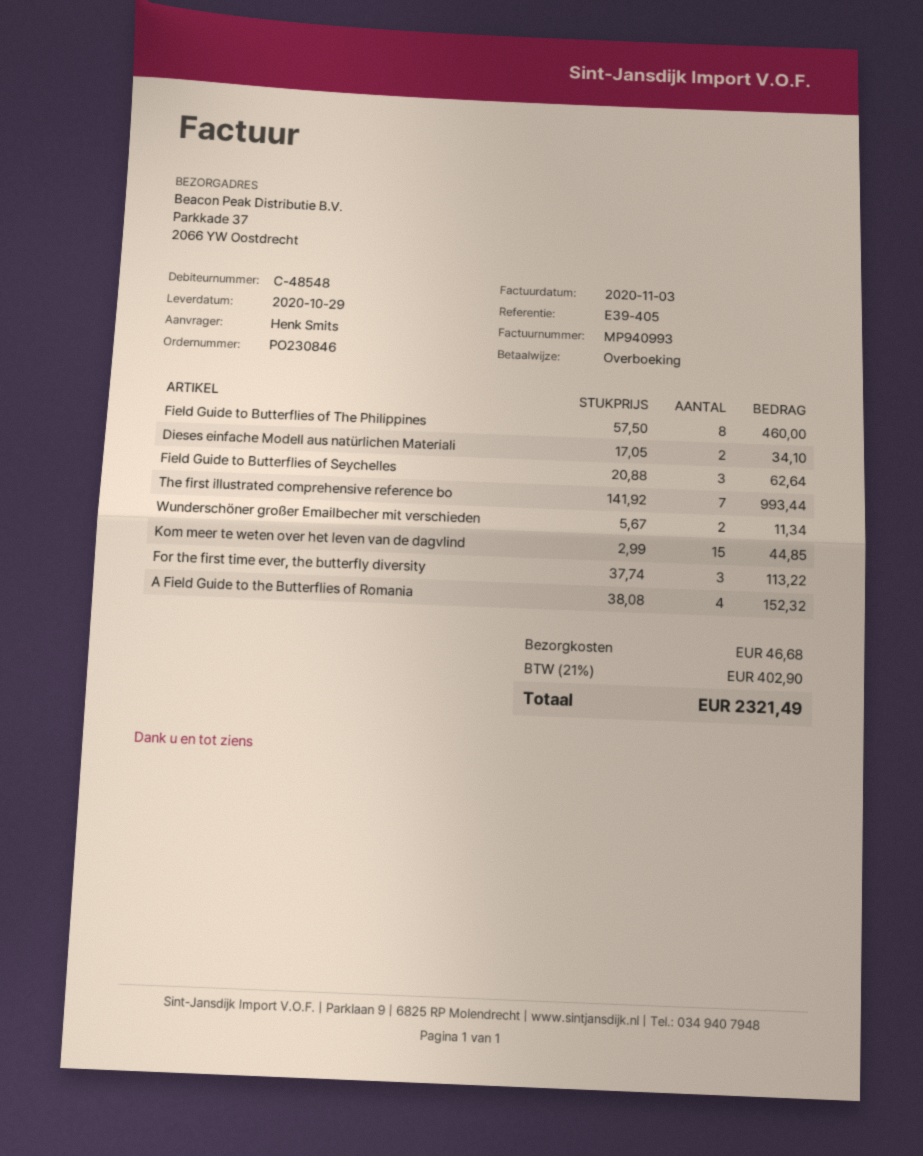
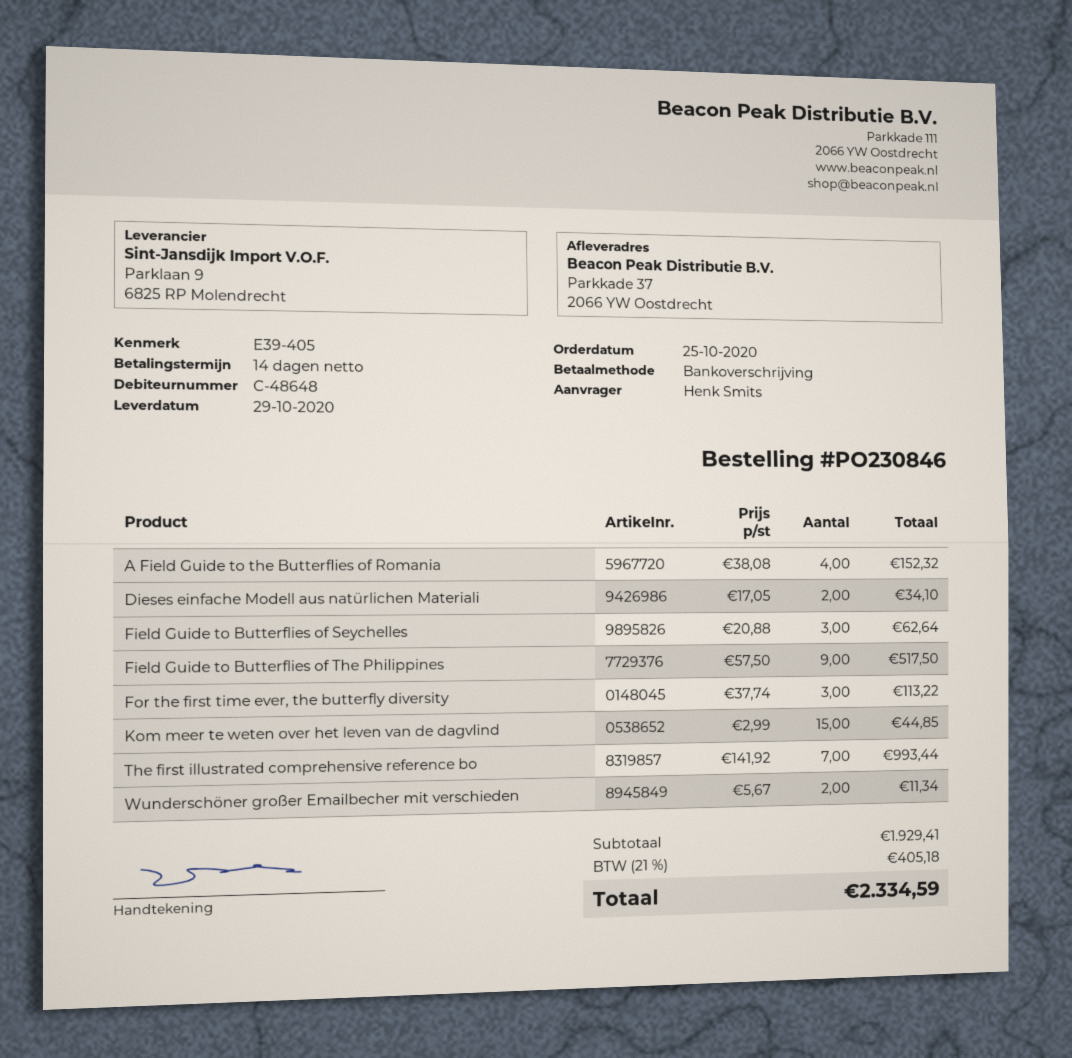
customer number: C-48548 -> C-48648
Field Guide to Butterflies of The Philippines: 8 x 57.50 = 460.00 -> 9 x 57.50 = 517.50
shipping: 46.68 -> none
tax: 21% = 402.90 -> 21% = 405.18
total: 2321.49 -> 2334.59

